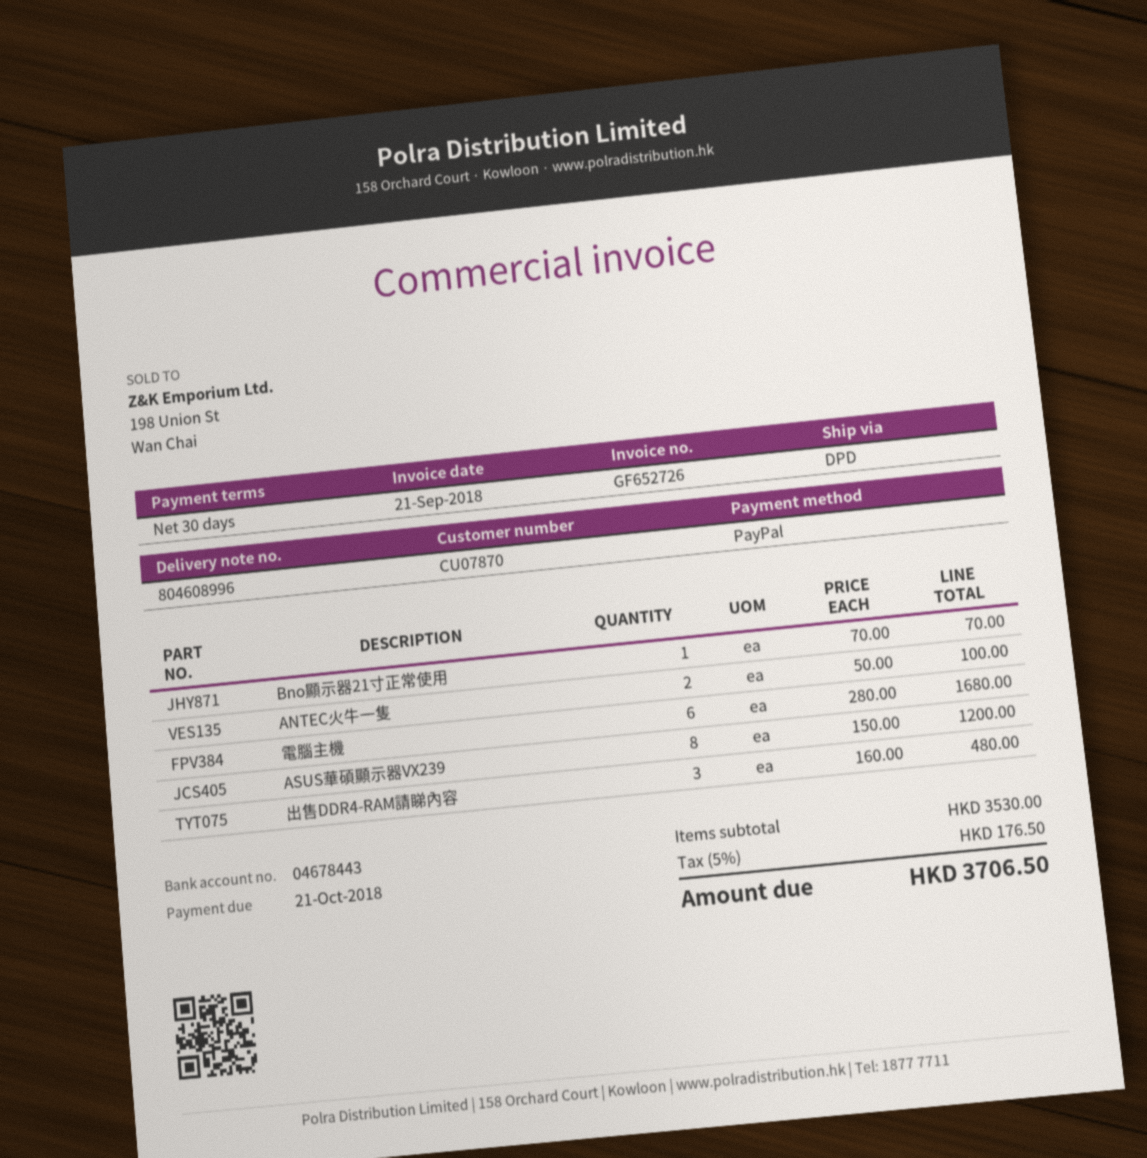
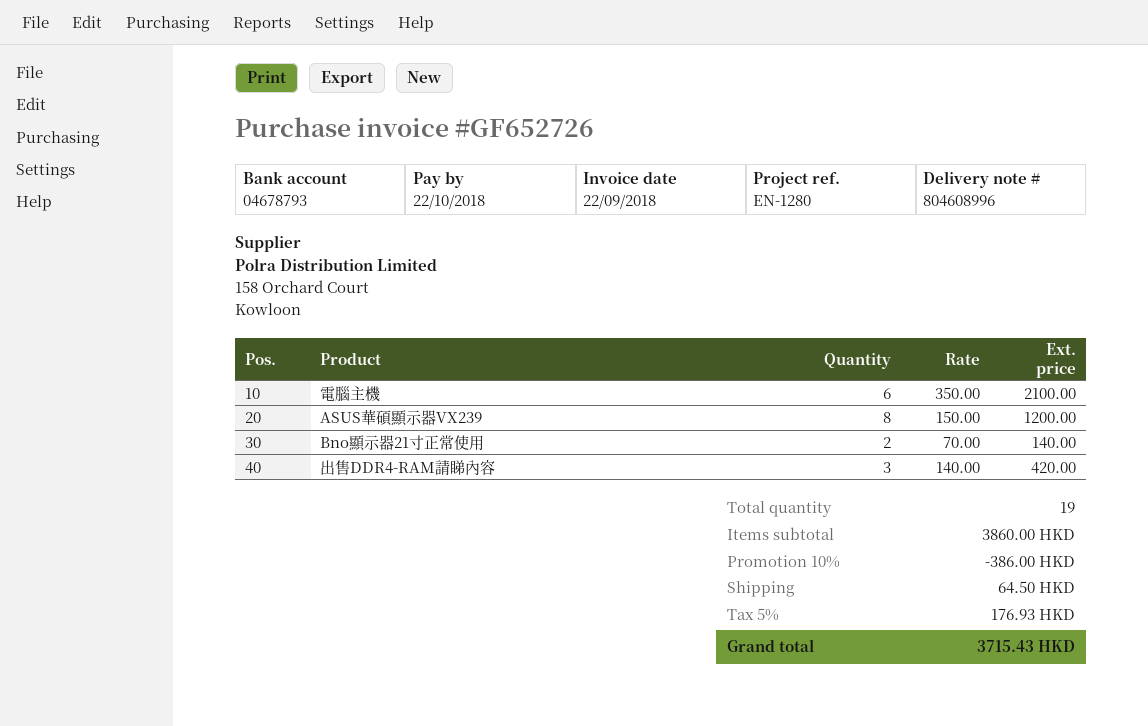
invoice date: 2018-09-21 -> 2018-09-22
due date: 2018-10-21 -> 2018-10-22
bank account: 04678443 -> 04678793
Bno顯示器21寸正常使用: 1 x 70.00 = 70.00 -> 2 x 70.00 = 140.00
ANTEC火牛一隻: 2 x 50.00 = 100.00 -> none
電腦主機: 6 x 280.00 = 1680.00 -> 6 x 350.00 = 2100.00
出售DDR4-RAM請睇內容: 3 x 160.00 = 480.00 -> 3 x 140.00 = 420.00
subtotal: 3530.00 -> 3860.00
discount: none -> 10% = 386.00
shipping: none -> 64.50
tax: 5% = 176.50 -> 5% = 176.93
total: 3706.50 -> 3715.43

